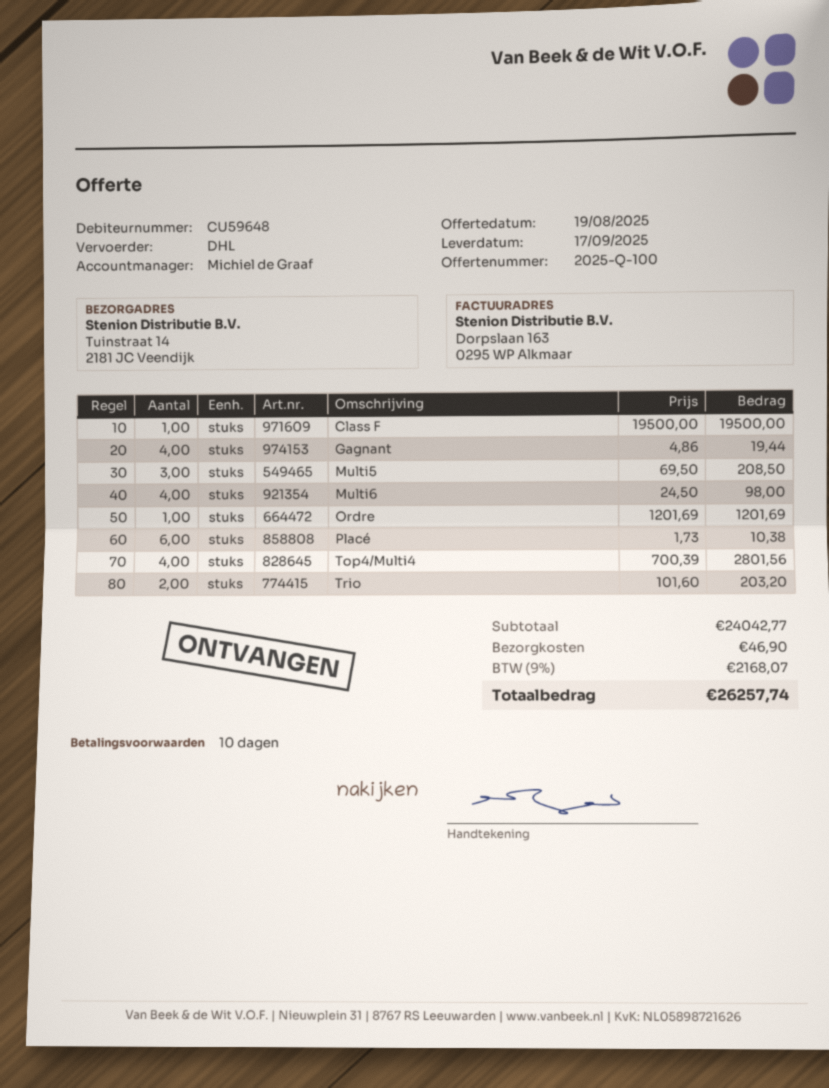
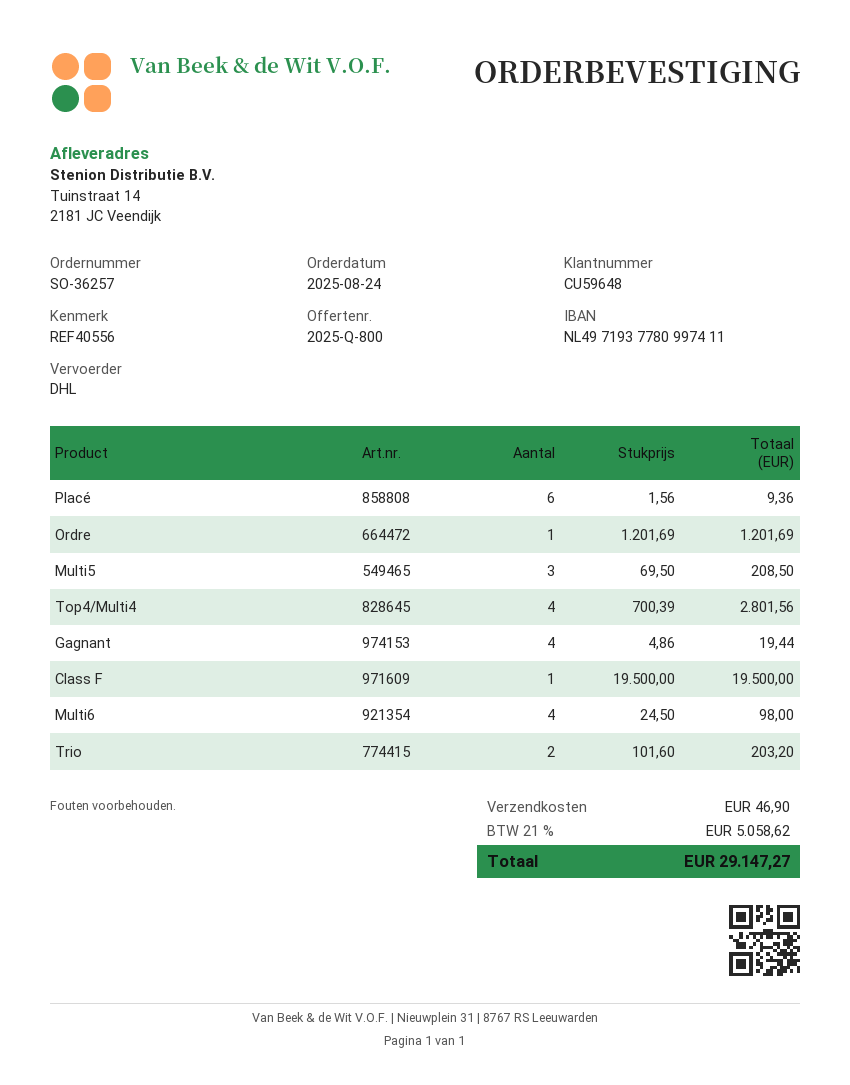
quote number: 2025-Q-100 -> 2025-Q-800
Placé: 6 x 1.73 = 10.38 -> 6 x 1.56 = 9.36
tax: 9% = 2168.07 -> 21% = 5058.62
total: 26257.74 -> 29147.27

